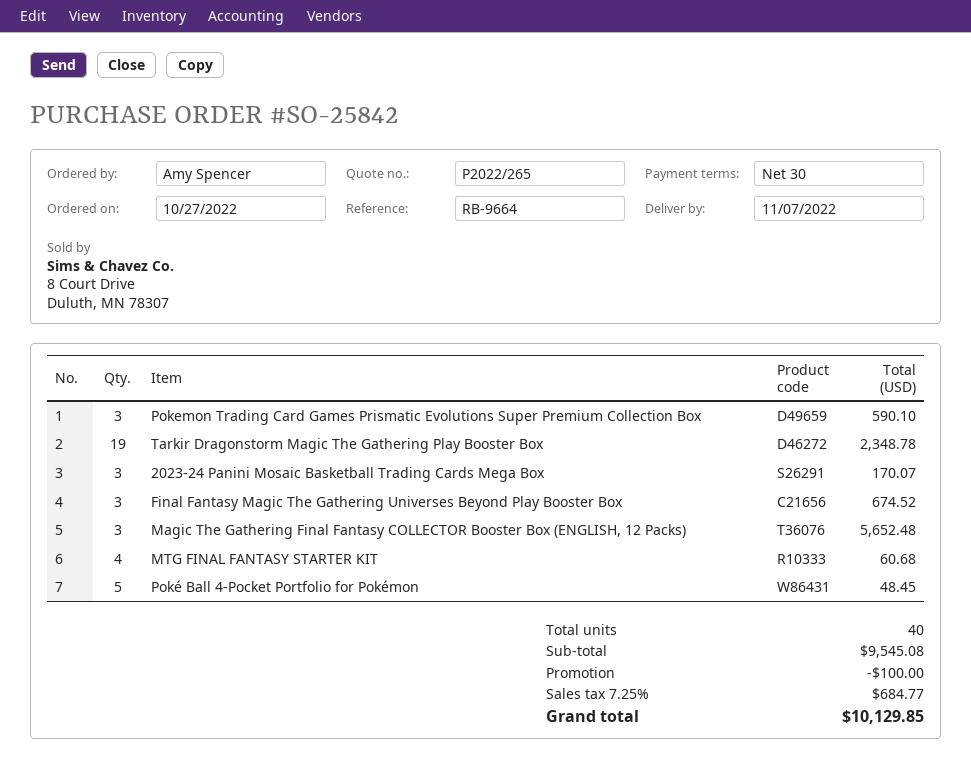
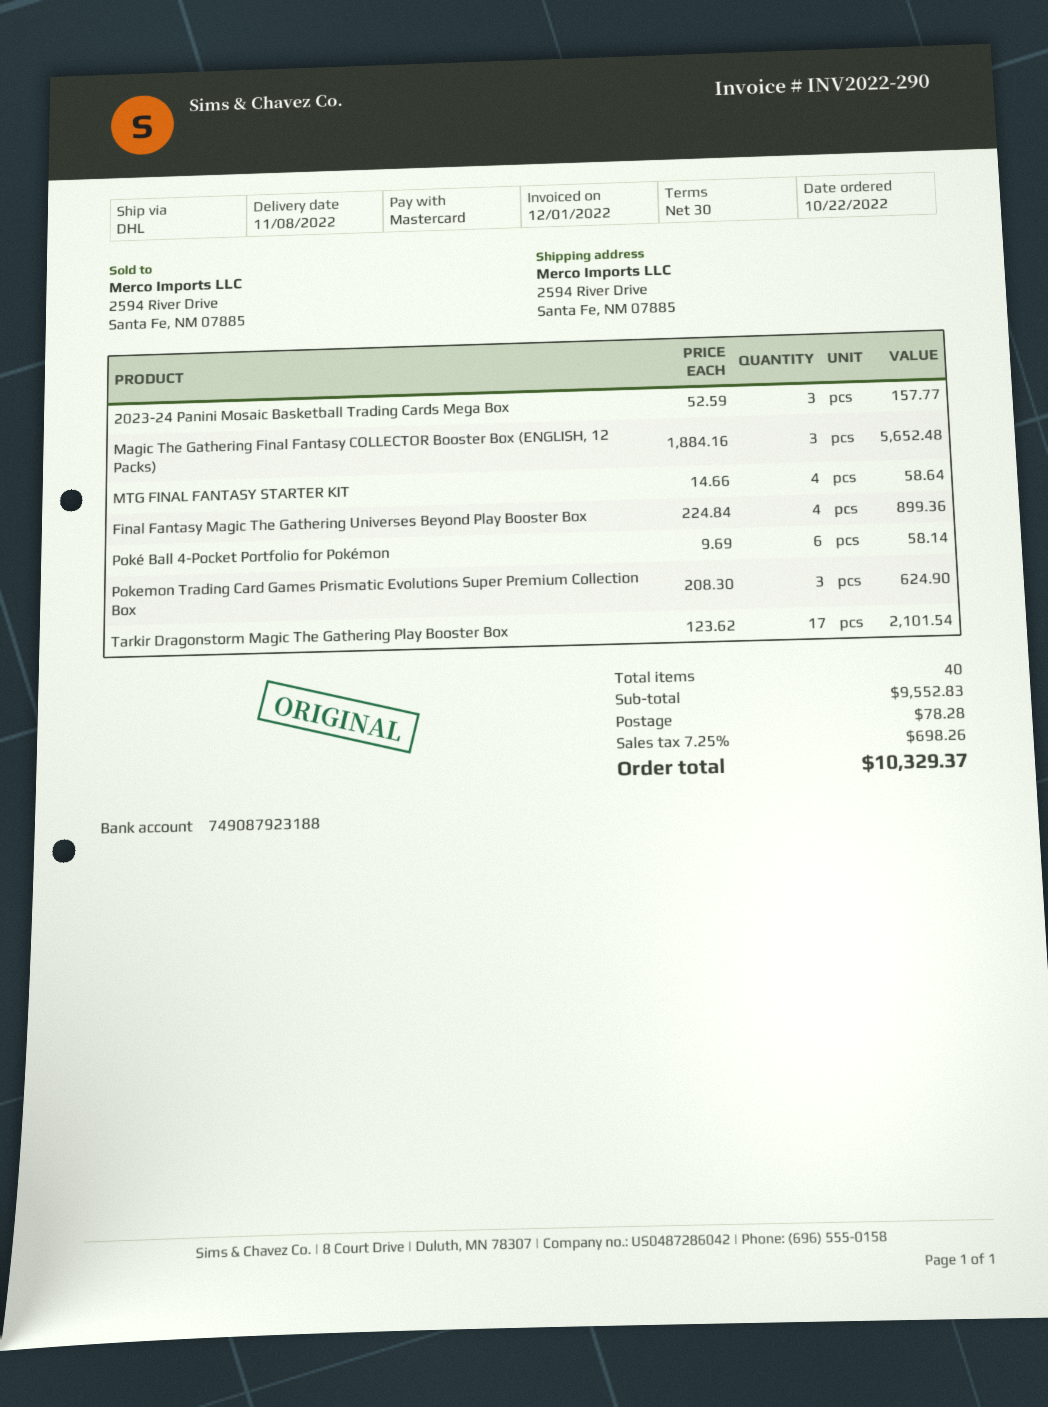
order date: 2022-10-27 -> 2022-10-22
delivery date: 2022-11-07 -> 2022-11-08
Pokemon Trading Card Games Prismatic Evolutions Super Premium Collection Box: 3 for 590.10 -> 3 for 624.90
Tarkir Dragonstorm Magic The Gathering Play Booster Box: 19 for 2348.78 -> 17 for 2101.54
2023-24 Panini Mosaic Basketball Trading Cards Mega Box: 3 for 170.07 -> 3 for 157.77
Final Fantasy Magic The Gathering Universes Beyond Play Booster Box: 3 for 674.52 -> 4 for 899.36
MTG FINAL FANTASY STARTER KIT: 4 for 60.68 -> 4 for 58.64
Poké Ball 4-Pocket Portfolio for Pokémon: 5 for 48.45 -> 6 for 58.14
subtotal: 9545.08 -> 9552.83
discount: 100.00 -> none
shipping: none -> 78.28
tax: 7.25% = 684.77 -> 7.25% = 698.26
total: 10129.85 -> 10329.37

